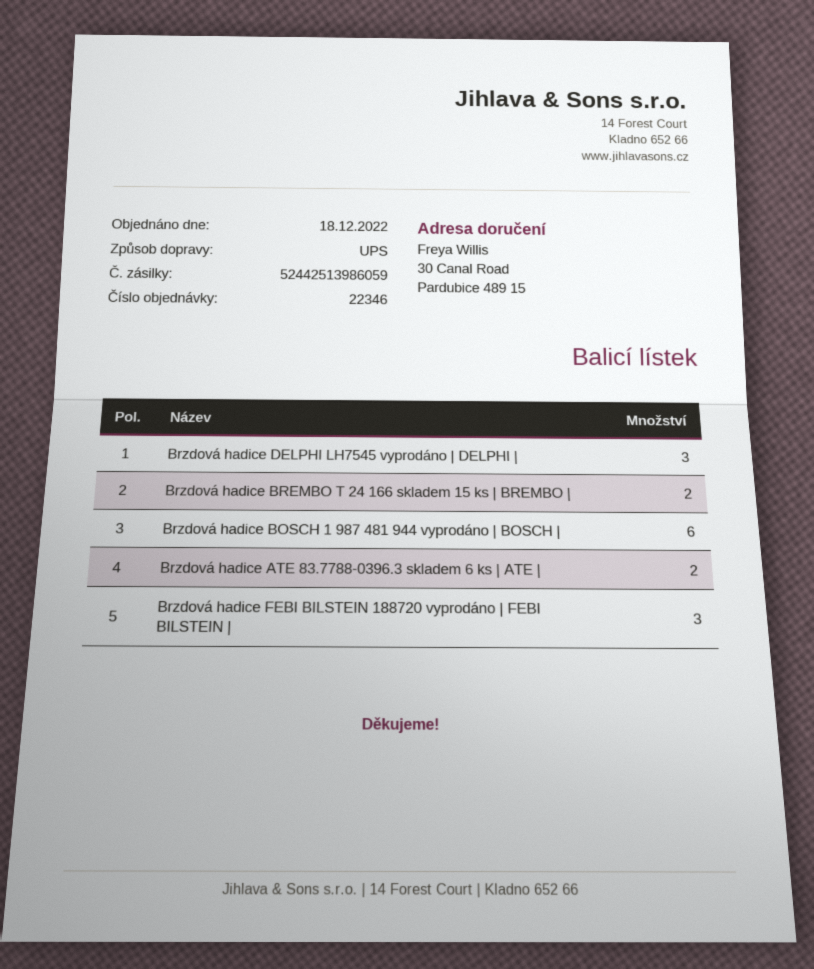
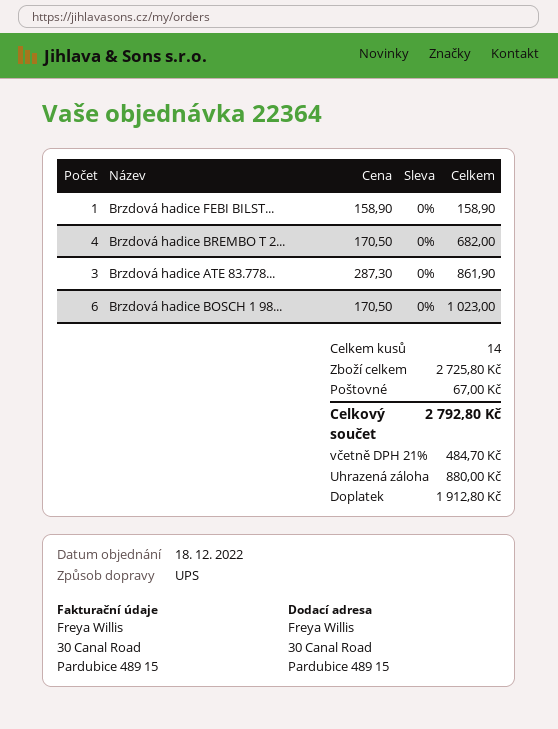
order number: 22346 -> 22364
Brzdová hadice DELPHI LH7545 vyprodáno | DELPHI |: 3 -> none
Brzdová hadice BREMBO T 24 166 skladem 15 ks | BREMBO |: 2 -> 4
Brzdová hadice ATE 83.7788-0396.3 skladem 6 ks | ATE |: 2 -> 3
Brzdová hadice FEBI BILSTEIN 188720 vyprodáno | FEBI BILSTEIN |: 3 -> 1

